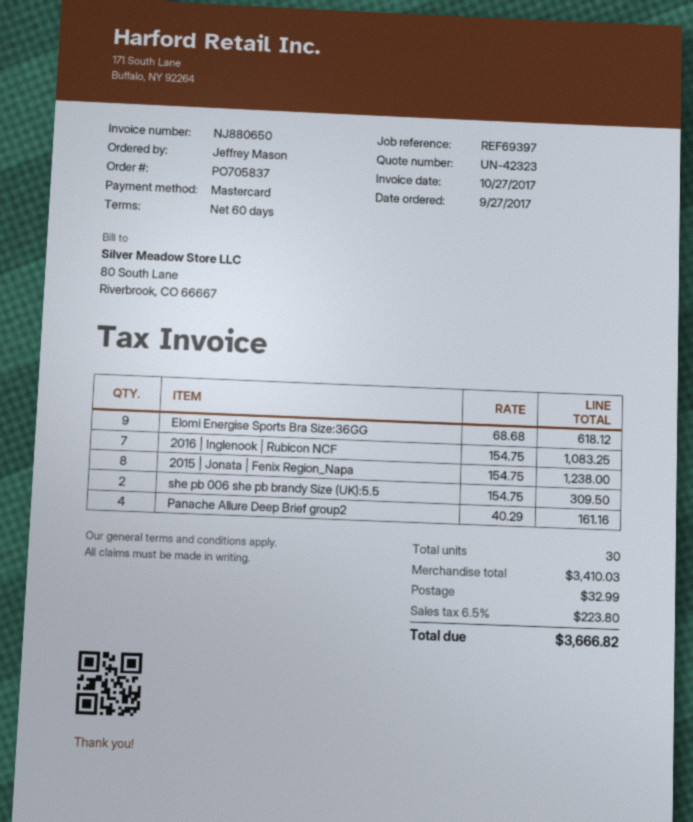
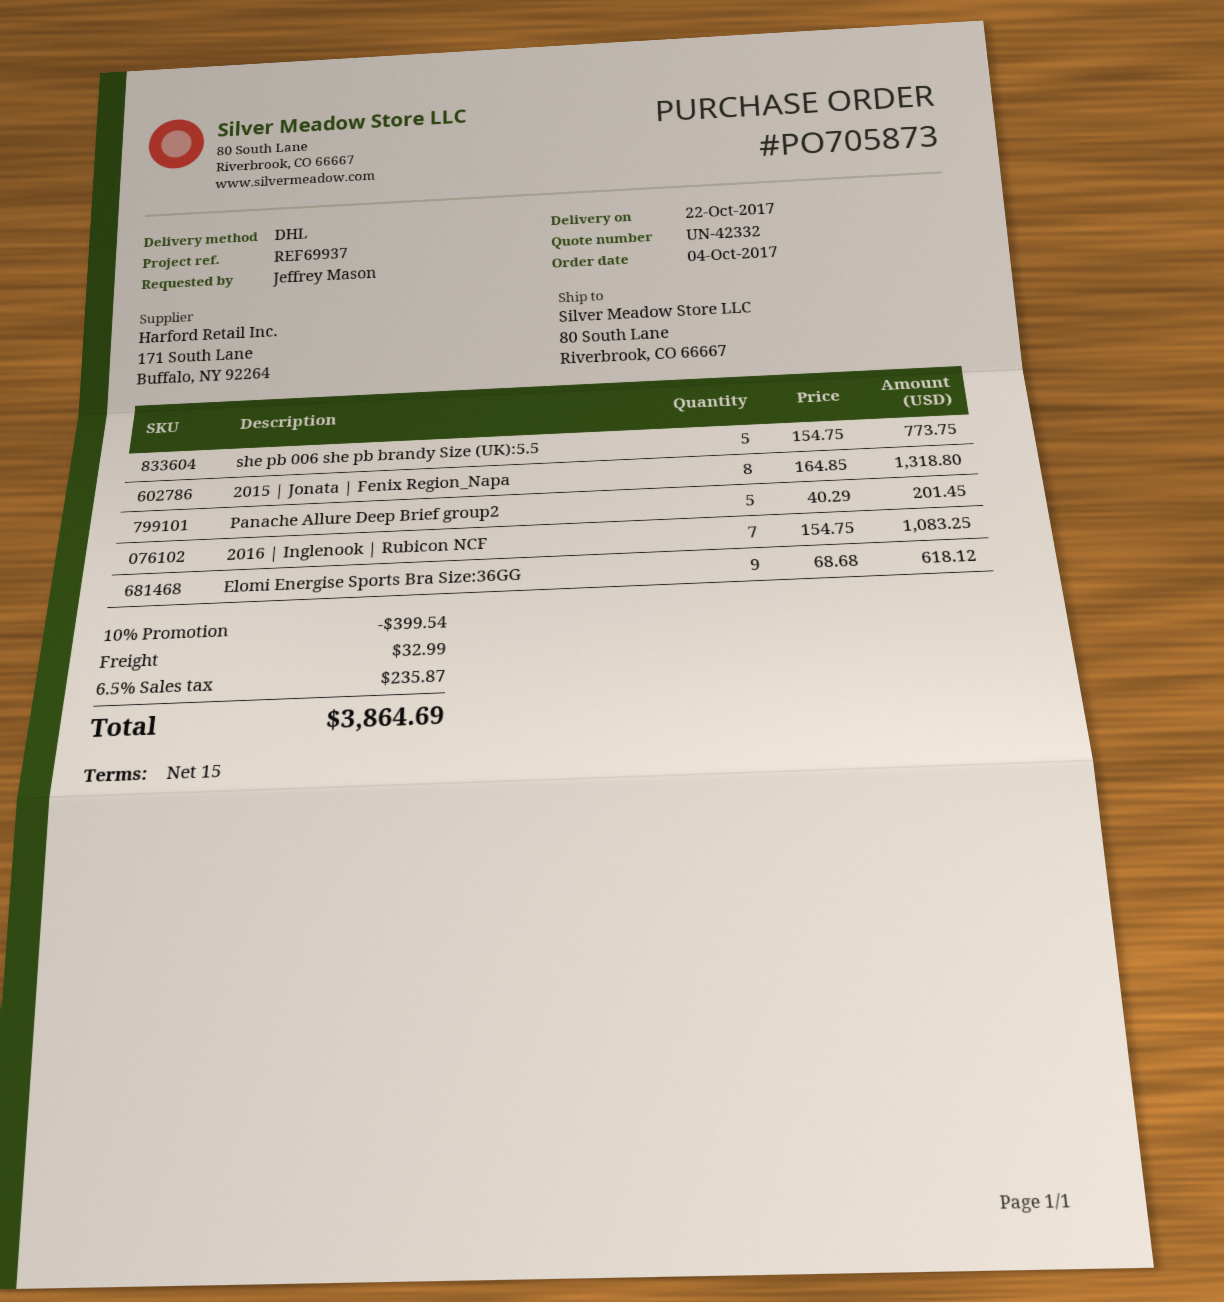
quote number: UN-42323 -> UN-42332
order number: PO705837 -> PO705873
order date: 2017-09-27 -> 2017-10-04
payment terms: 60 days -> 15 days
reference: REF69397 -> REF69937
2015 | Jonata | Fenix Region_Napa: 8 x 154.75 = 1238.00 -> 8 x 164.85 = 1318.80
she pb 006 she pb brandy Size (UK):5.5: 2 x 154.75 = 309.50 -> 5 x 154.75 = 773.75
Panache Allure Deep Brief group2: 4 x 40.29 = 161.16 -> 5 x 40.29 = 201.45
discount: none -> 10% = 399.54
tax: 6.5% = 223.80 -> 6.5% = 235.87
total: 3666.82 -> 3864.69

